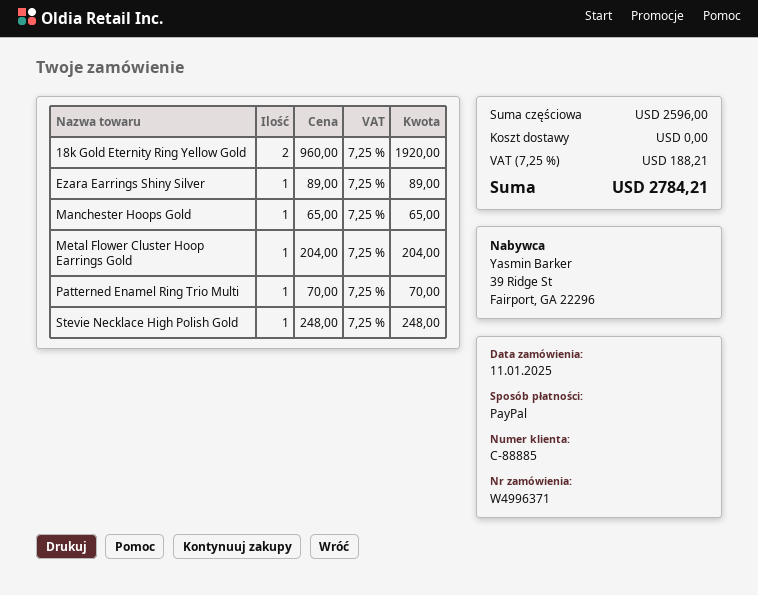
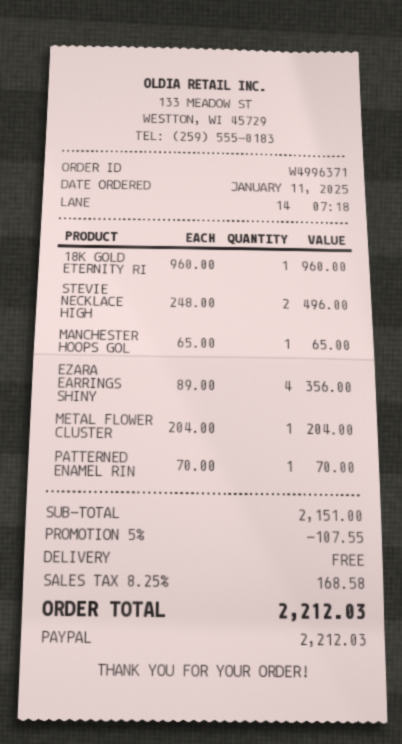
18k Gold Eternity Ring Yellow Gold: 2 x 960.00 = 1920.00 -> 1 x 960.00 = 960.00
Ezara Earrings Shiny Silver: 1 x 89.00 = 89.00 -> 4 x 89.00 = 356.00
Stevie Necklace High Polish Gold: 1 x 248.00 = 248.00 -> 2 x 248.00 = 496.00
subtotal: 2596.00 -> 2151.00
discount: none -> 5% = 107.55
tax: 7.25% = 188.21 -> 8.25% = 168.58
total: 2784.21 -> 2212.03

